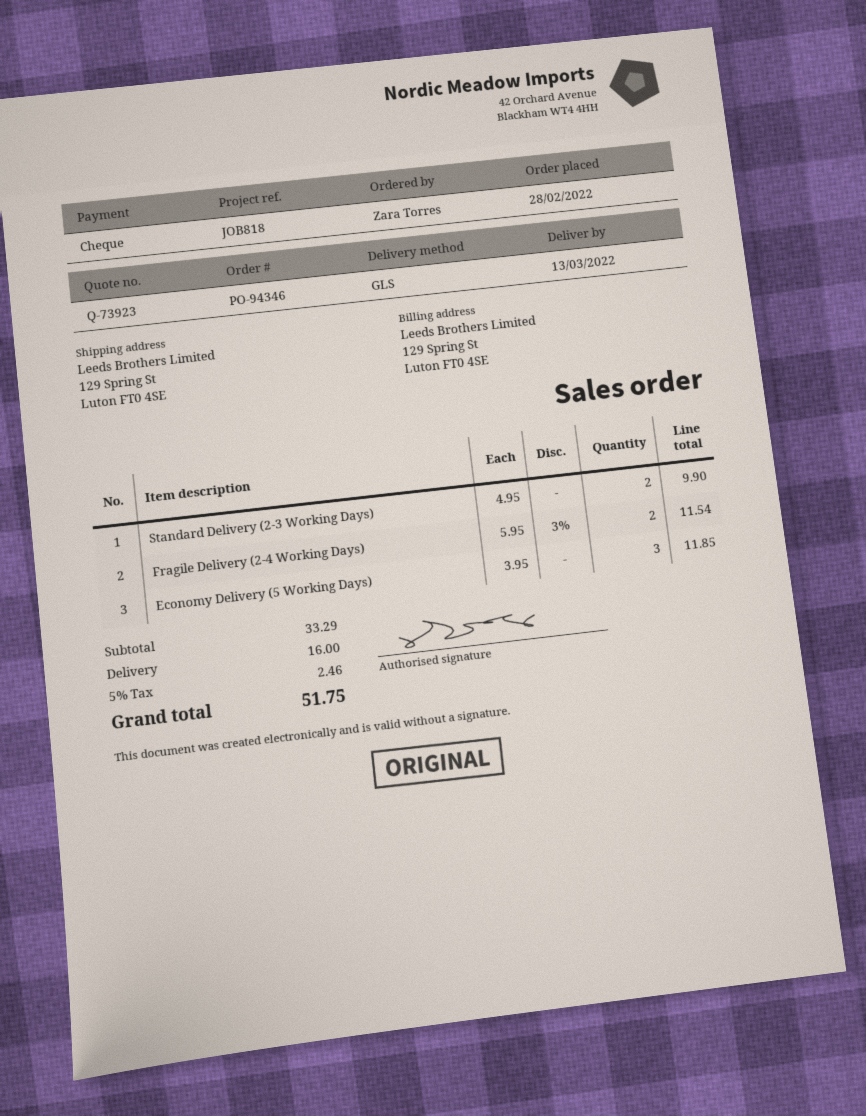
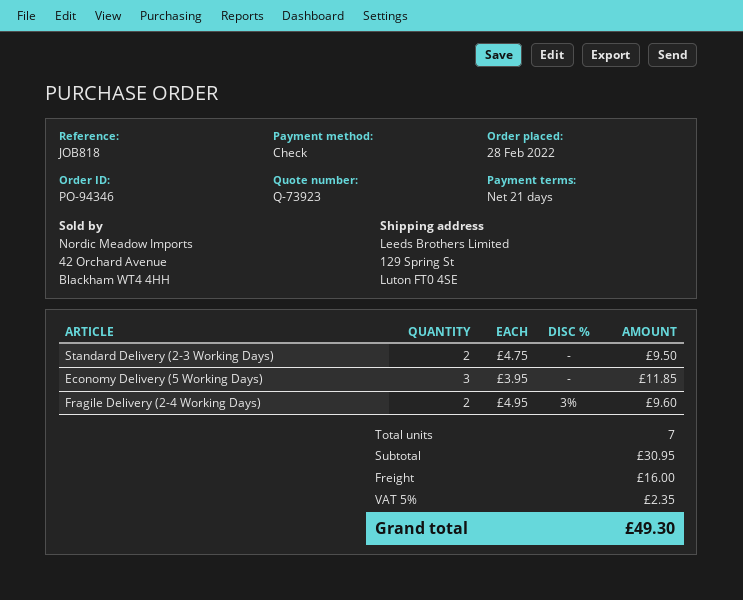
Standard Delivery (2-3 Working Days): 2 x 4.95 = 9.90 -> 2 x 4.75 = 9.50
Fragile Delivery (2-4 Working Days): 2 x 5.95 - 3% = 11.54 -> 2 x 4.95 - 3% = 9.60
subtotal: 33.29 -> 30.95
tax: 5% = 2.46 -> 5% = 2.35
total: 51.75 -> 49.30

